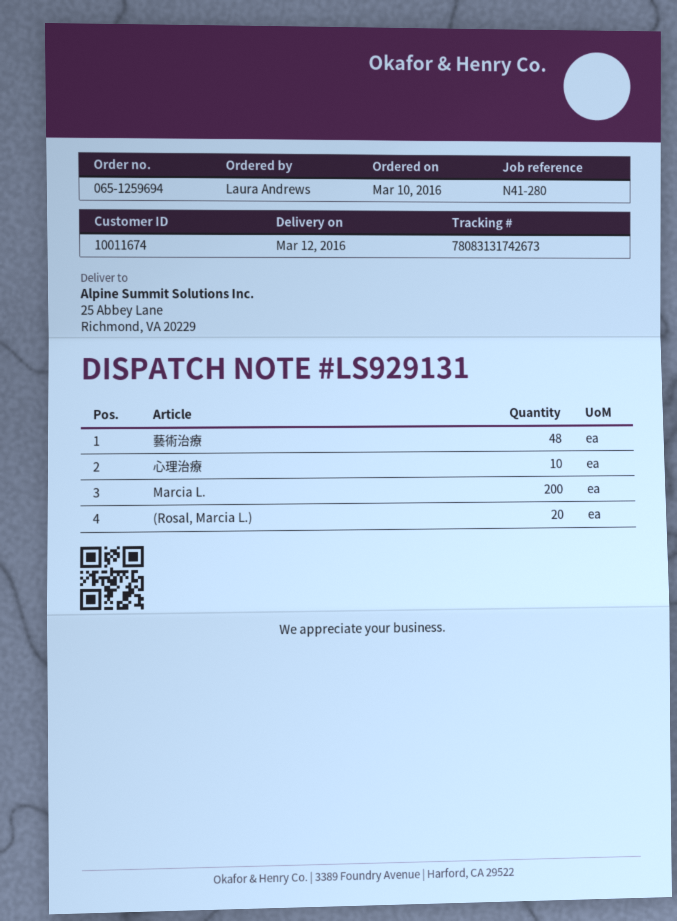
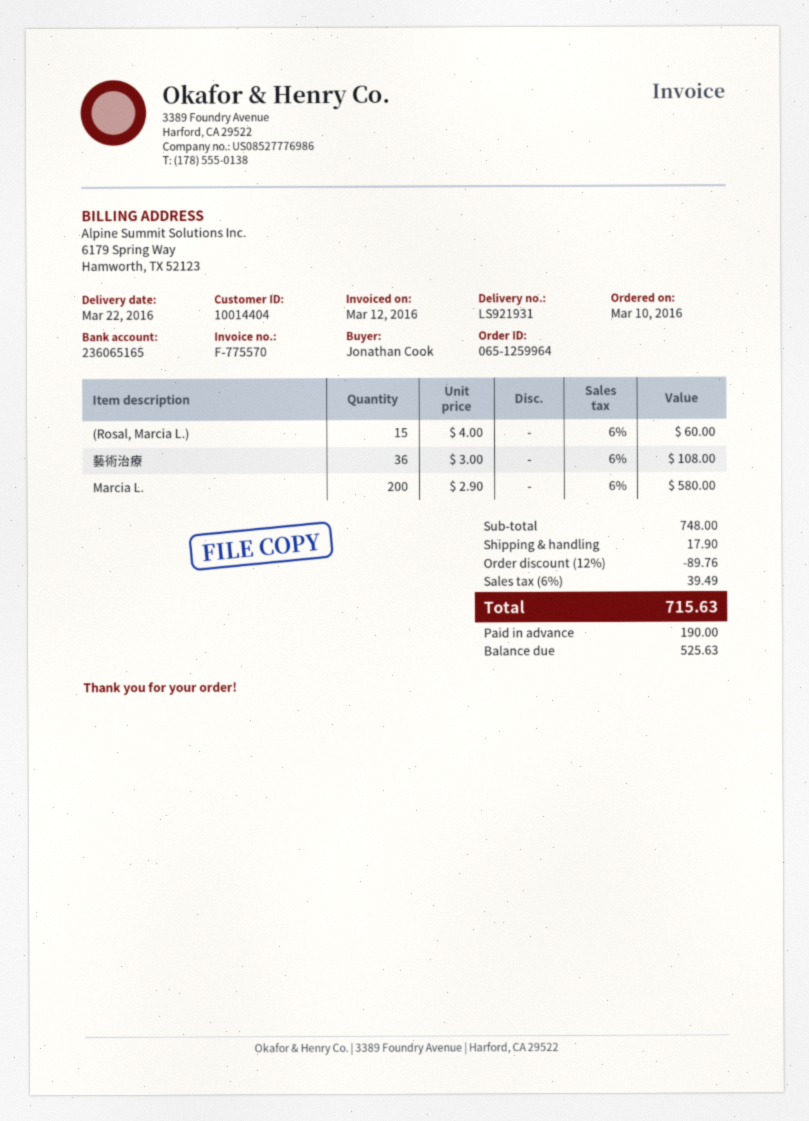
order number: 065-1259694 -> 065-1259964
delivery note number: LS929131 -> LS921931
delivery date: 2016-03-12 -> 2016-03-22
customer number: 10011674 -> 10014404
ordered by: Laura Andrews -> Jonathan Cook
藝術治療: 48 -> 36
心理治療: 10 -> none
(Rosal, Marcia L.): 20 -> 15

